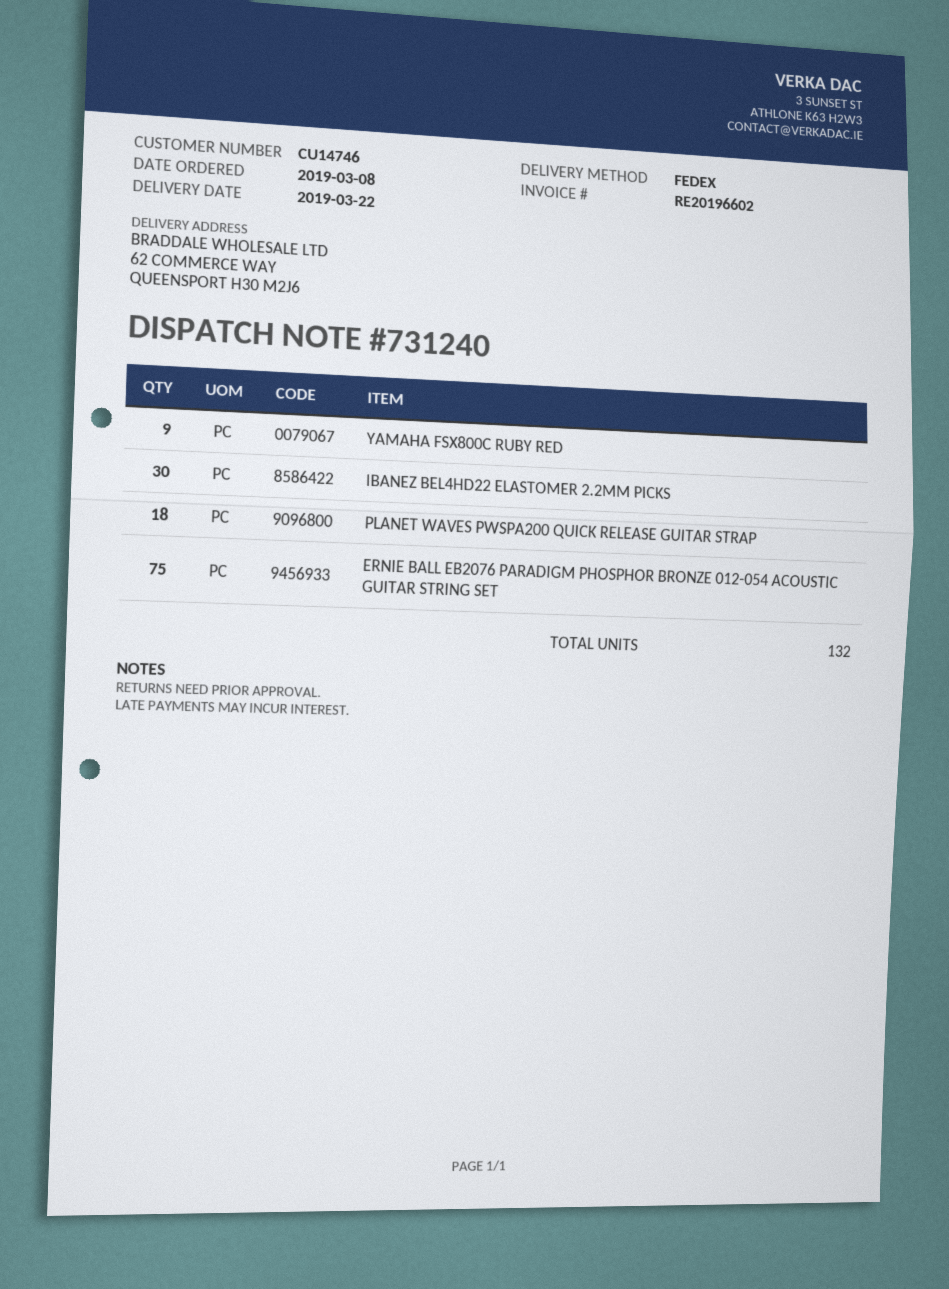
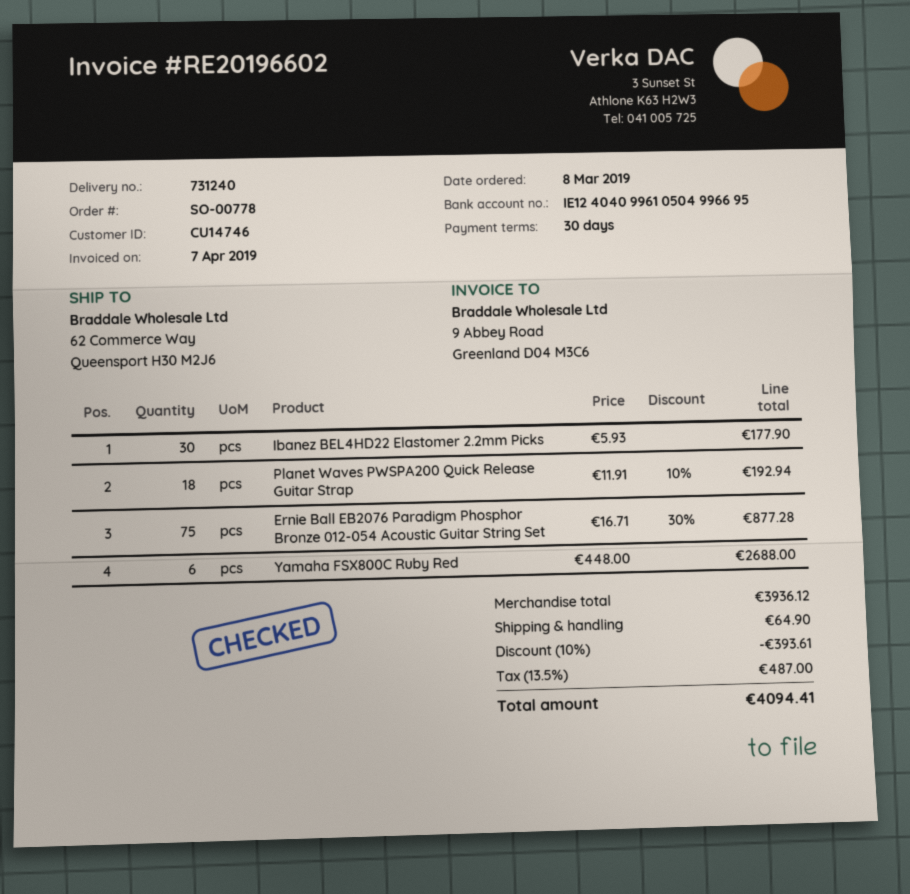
YAMAHA FSX800C RUBY RED: 9 -> 6

